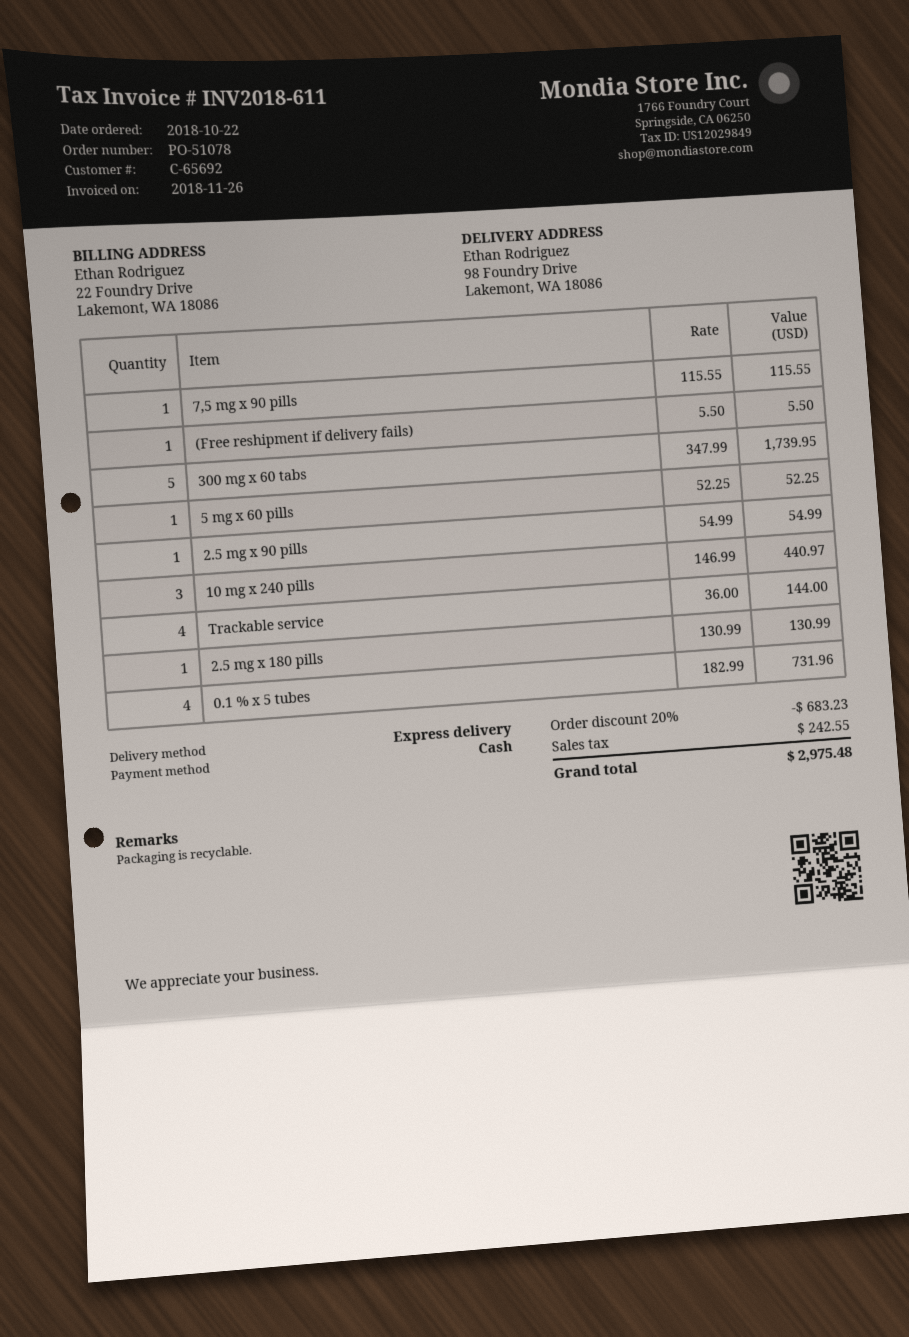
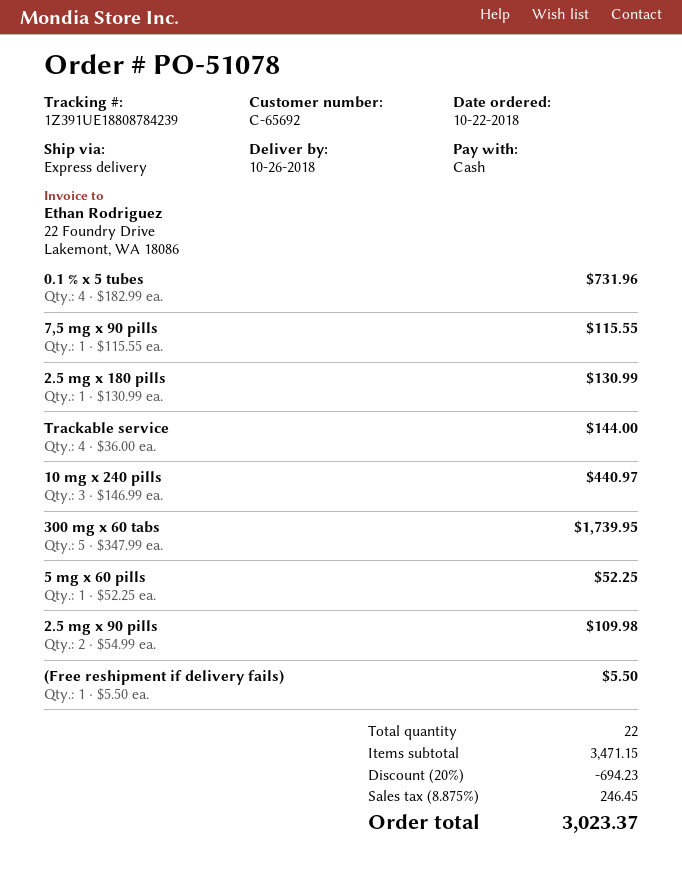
2.5 mg x 90 pills: 1 x 54.99 = 54.99 -> 2 x 54.99 = 109.98
discount: 20% = 683.23 -> 20% = 694.23
tax: 242.55 -> 246.45
total: 2975.48 -> 3023.37

